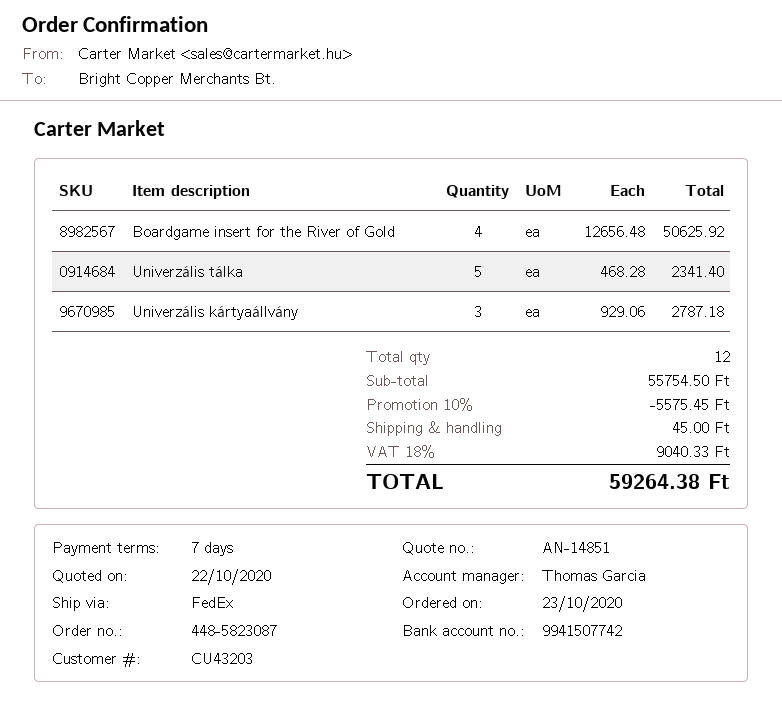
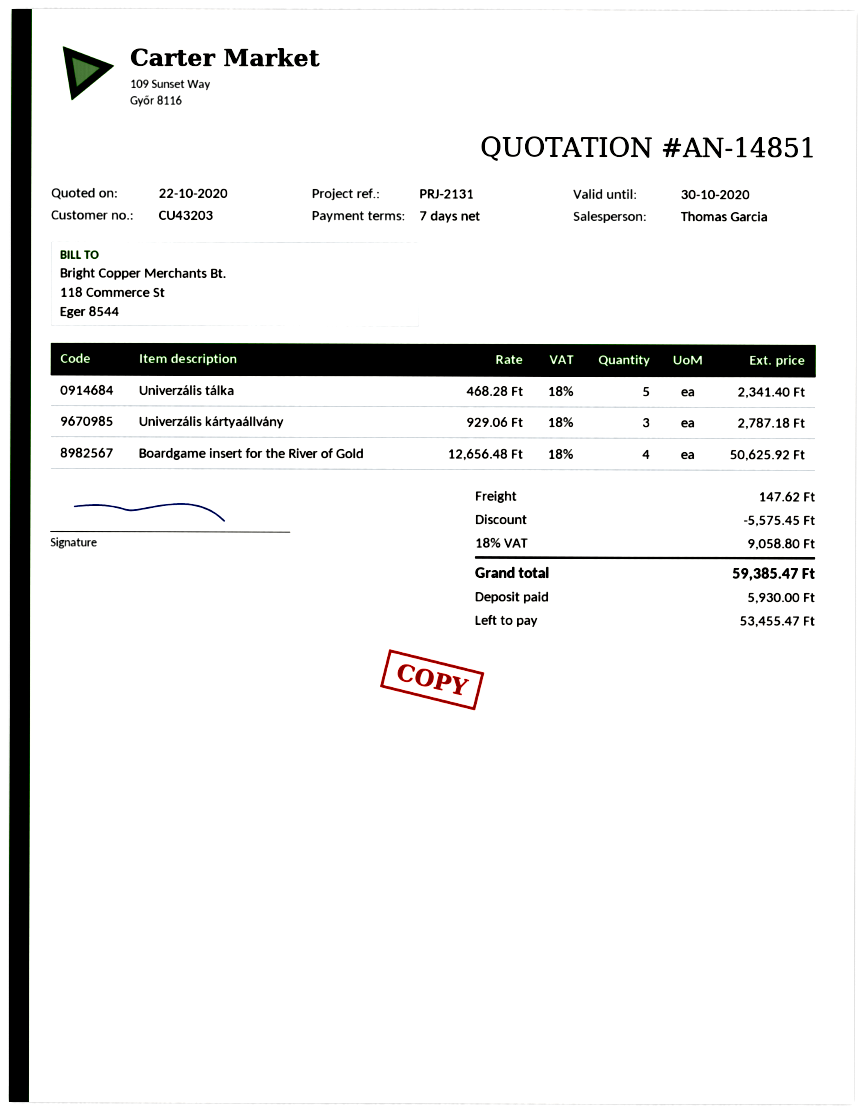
shipping: 45.00 -> 147.62
tax: 18% = 9040.33 -> 18% = 9058.80
total: 59264.38 -> 59385.47

